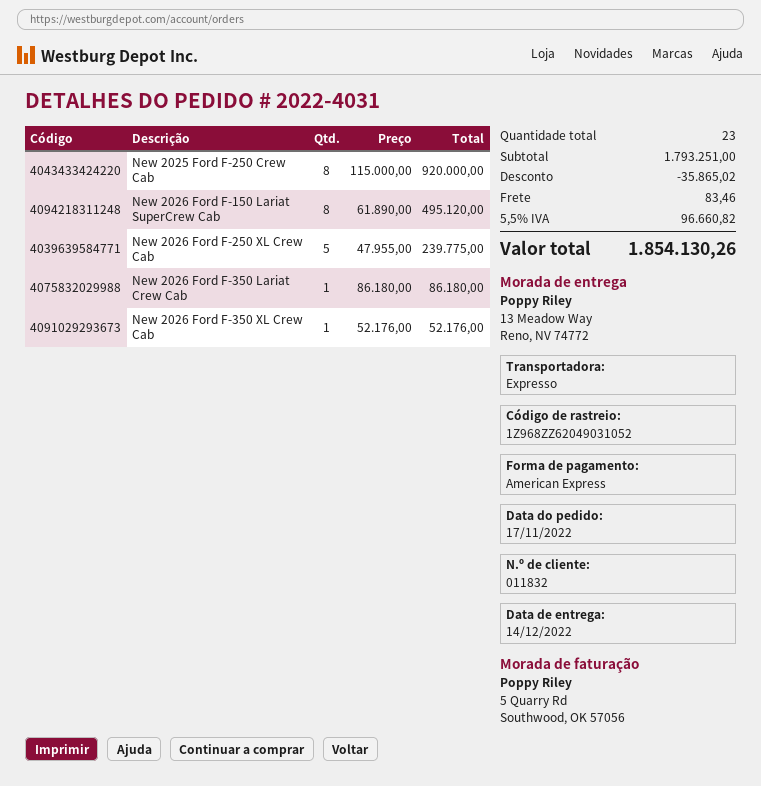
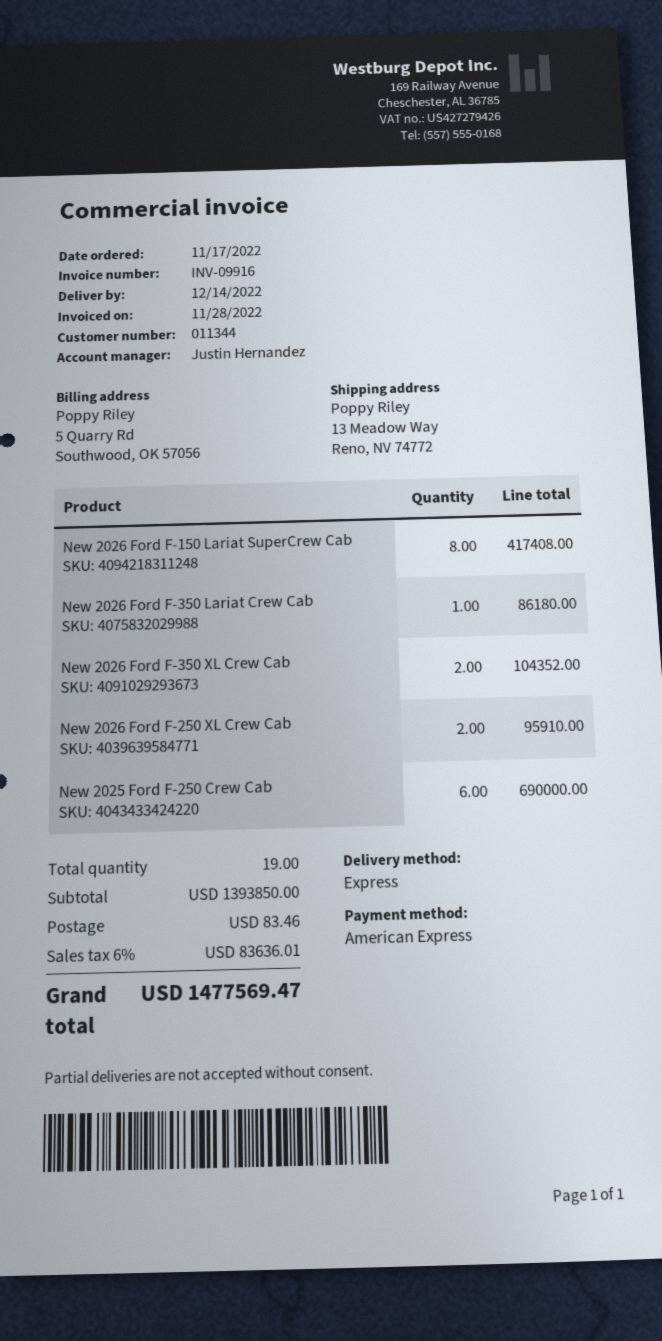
customer number: 011832 -> 011344
New 2025 Ford F-250 Crew Cab: 8 for 920000.00 -> 6 for 690000.00
New 2026 Ford F-150 Lariat SuperCrew Cab: 8 for 495120.00 -> 8 for 417408.00
New 2026 Ford F-250 XL Crew Cab: 5 for 239775.00 -> 2 for 95910.00
New 2026 Ford F-350 XL Crew Cab: 1 for 52176.00 -> 2 for 104352.00
total quantity: 23 -> 19
subtotal: 1793251.00 -> 1393850.00
discount: 35865.02 -> none
tax: 5.5% = 96660.82 -> 6% = 83636.01
total: 1854130.26 -> 1477569.47

